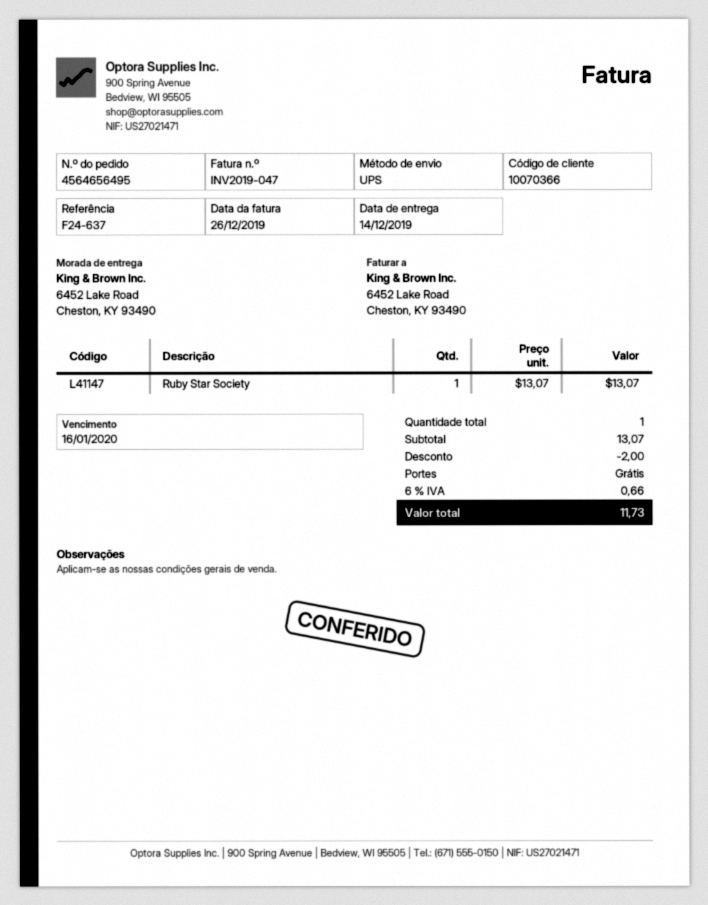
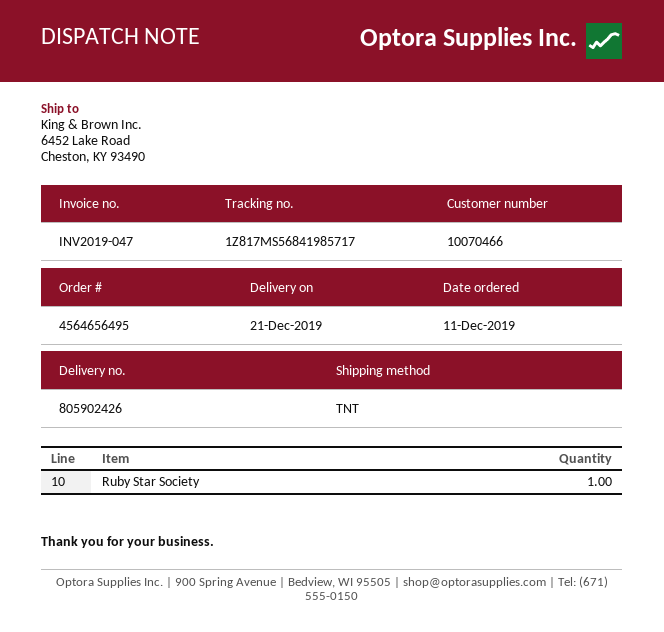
delivery date: 2019-12-14 -> 2019-12-21
customer number: 10070366 -> 10070466
shipping method: UPS -> TNT

